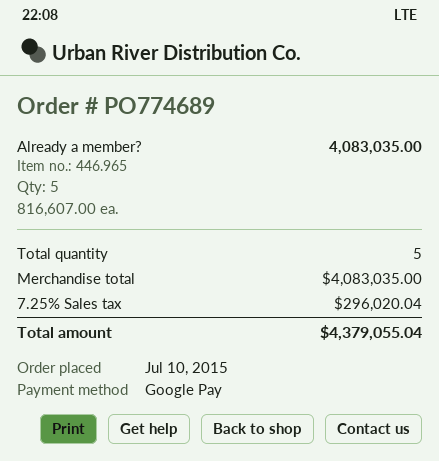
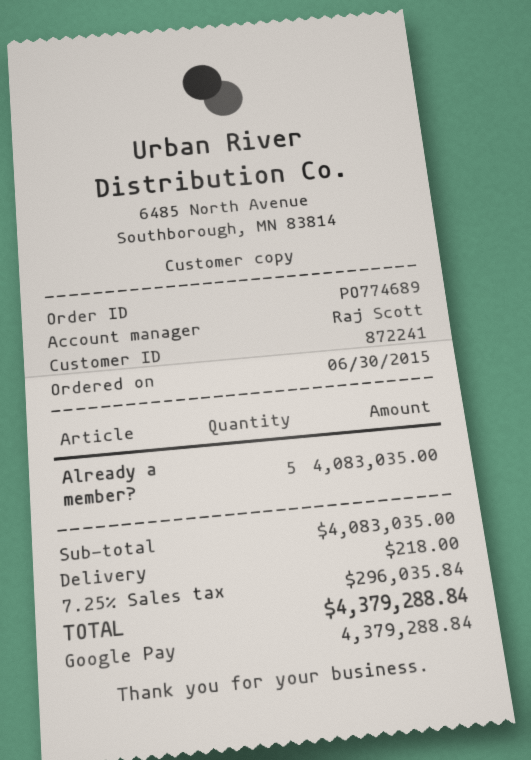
order date: 2015-07-10 -> 2015-06-30
shipping: none -> 218.00
tax: 7.25% = 296020.04 -> 7.25% = 296035.84
total: 4379055.04 -> 4379288.84

